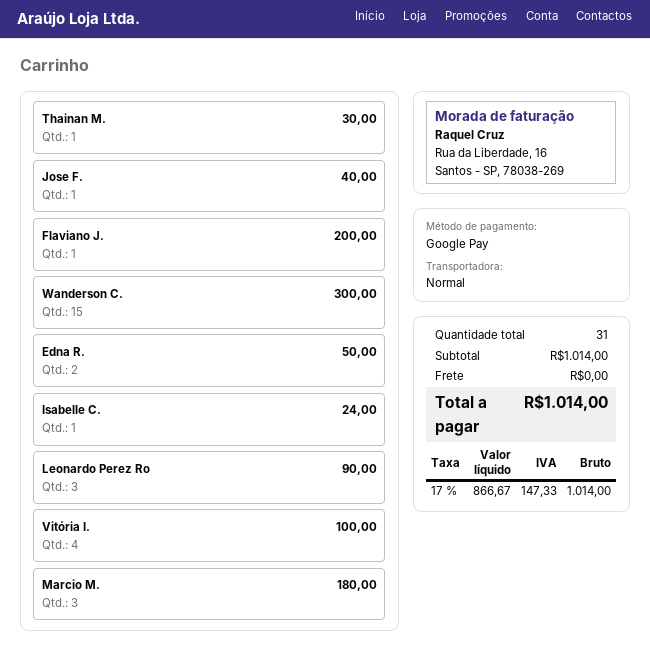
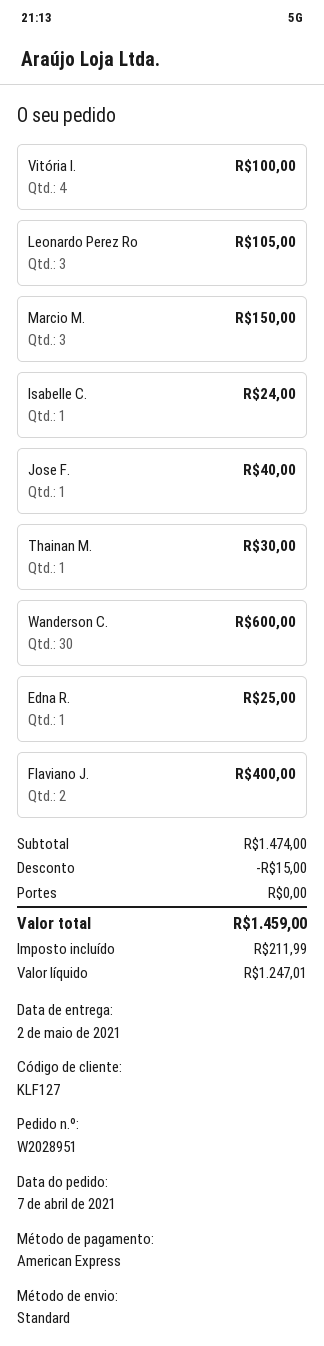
payment method: Google Pay -> American Express
Flaviano J.: 1 for 200.00 -> 2 for 400.00
Wanderson C.: 15 for 300.00 -> 30 for 600.00
Edna R.: 2 for 50.00 -> 1 for 25.00
Leonardo Perez Ro: 3 for 90.00 -> 3 for 105.00
Marcio M.: 3 for 180.00 -> 3 for 150.00
subtotal: 1014.00 -> 1474.00
discount: none -> 15.00
net: 866.67 -> 1247.01
tax: 147.33 -> 211.99
total: 1014.00 -> 1459.00

